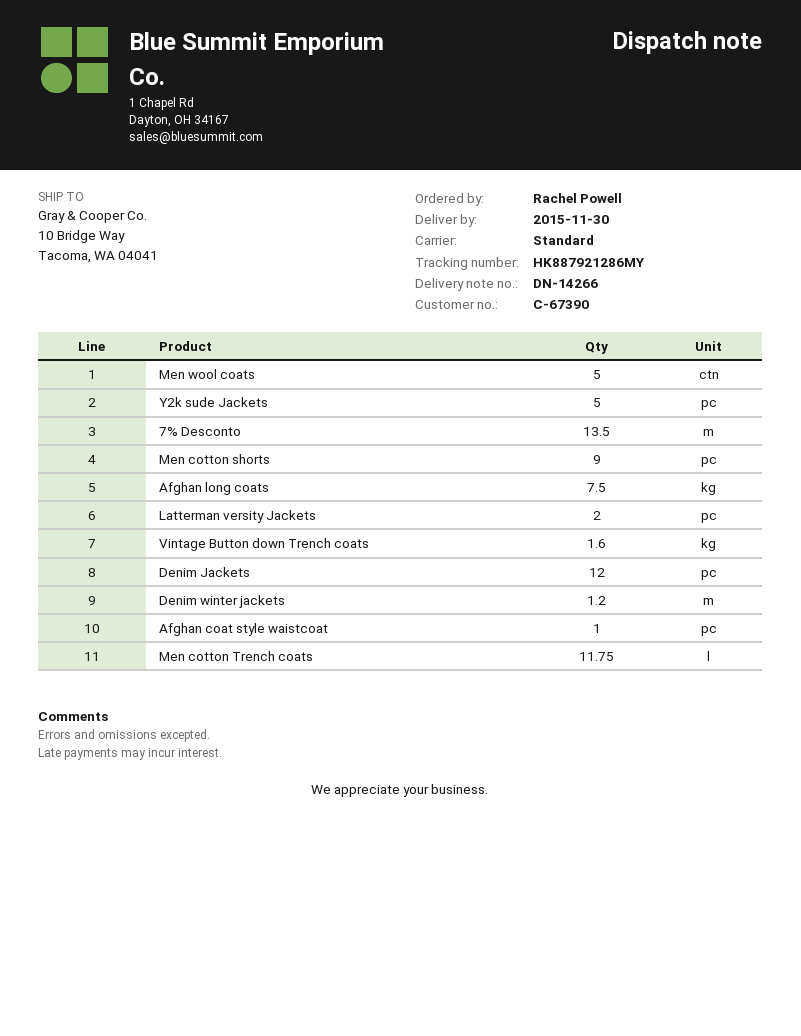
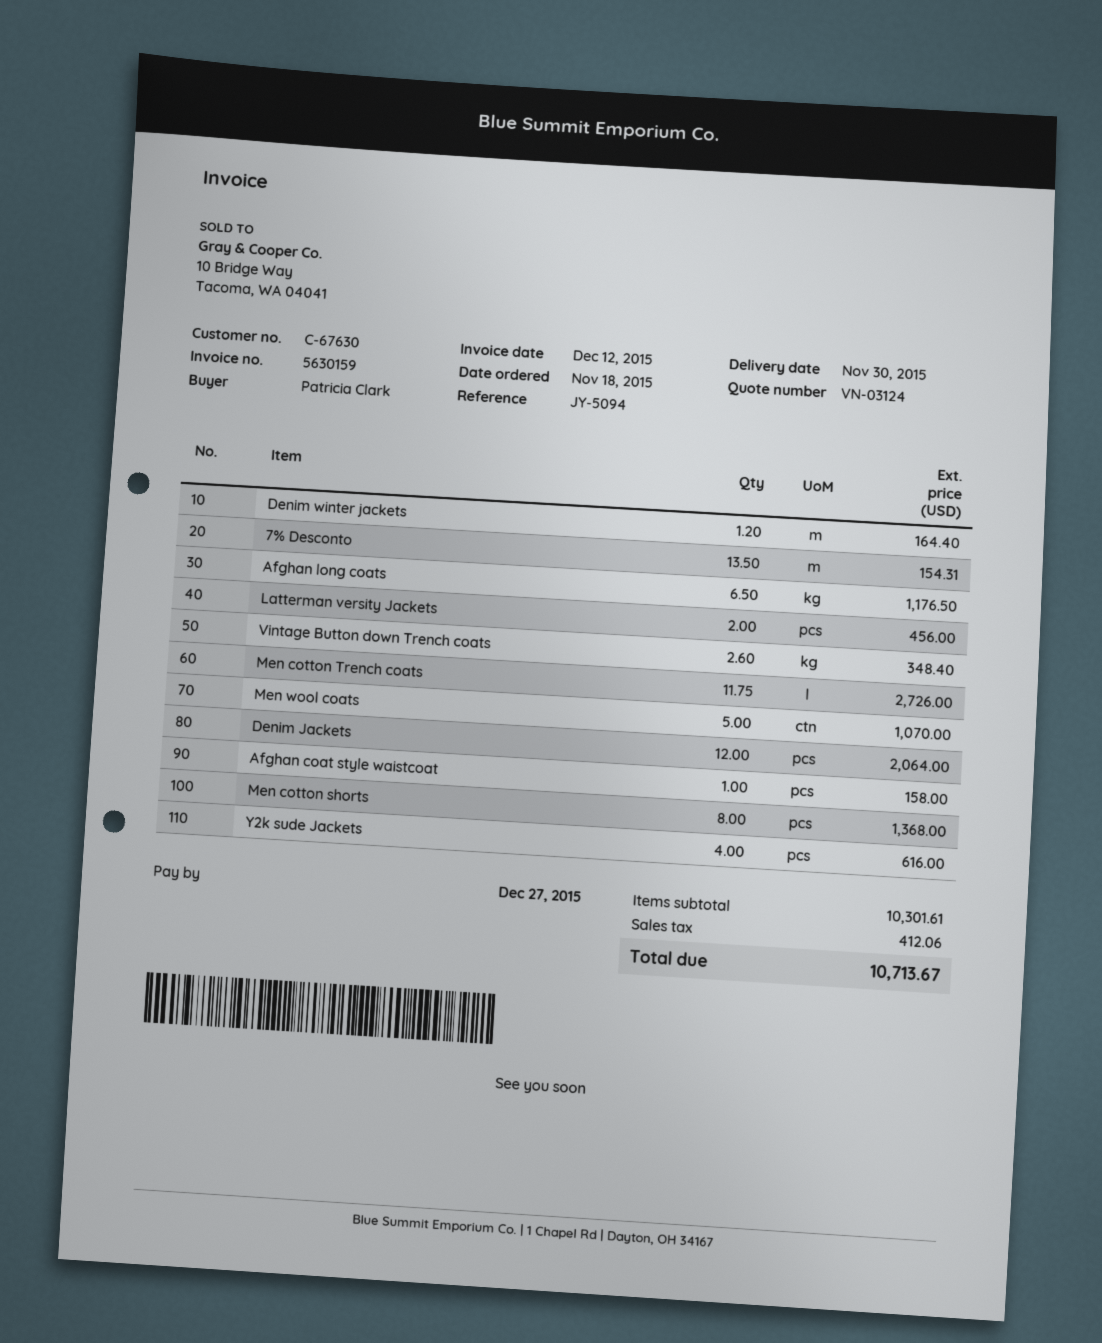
customer number: C-67390 -> C-67630
ordered by: Rachel Powell -> Patricia Clark
Y2k sude Jackets: 5 -> 4
Men cotton shorts: 9 -> 8
Afghan long coats: 7.5 -> 6.5
Vintage Button down Trench coats: 1.6 -> 2.6

